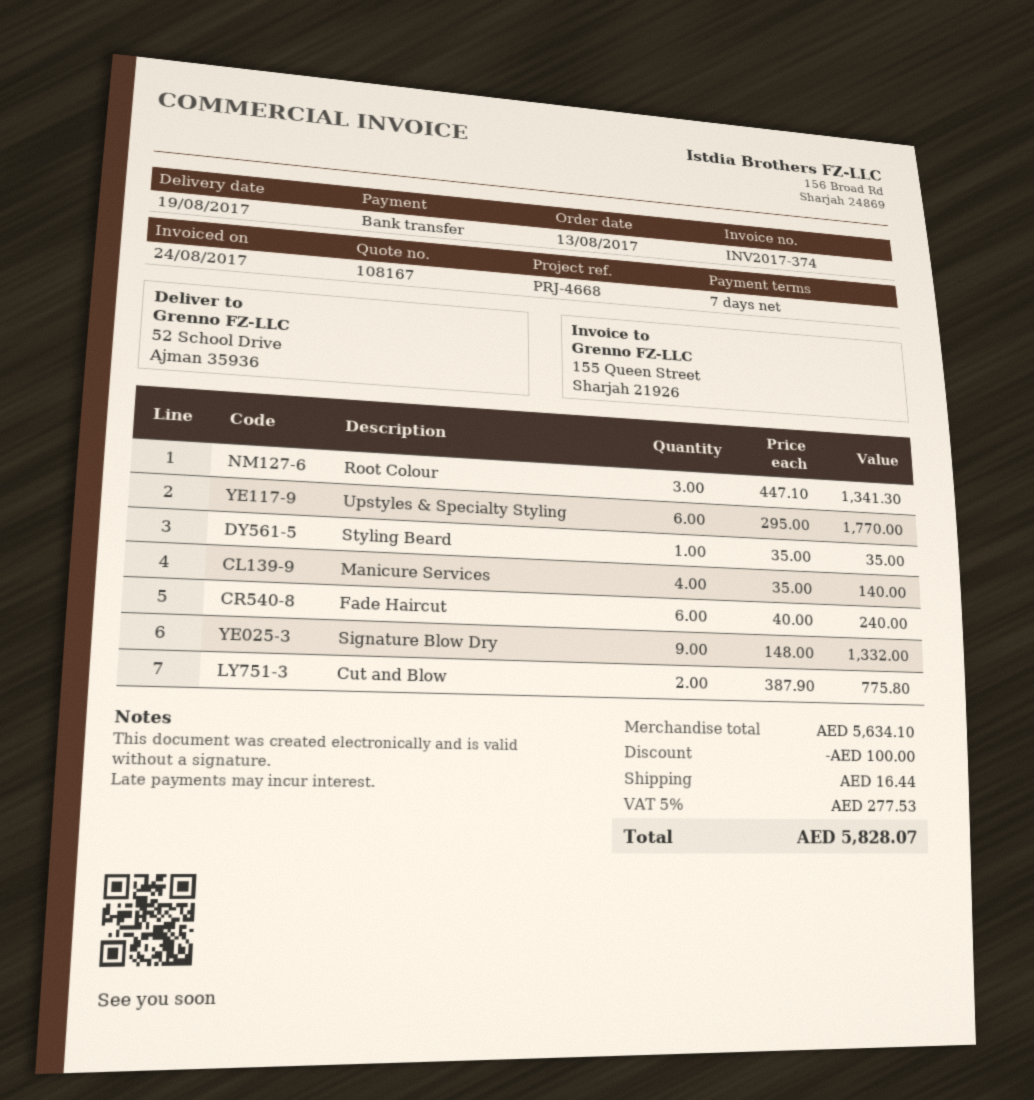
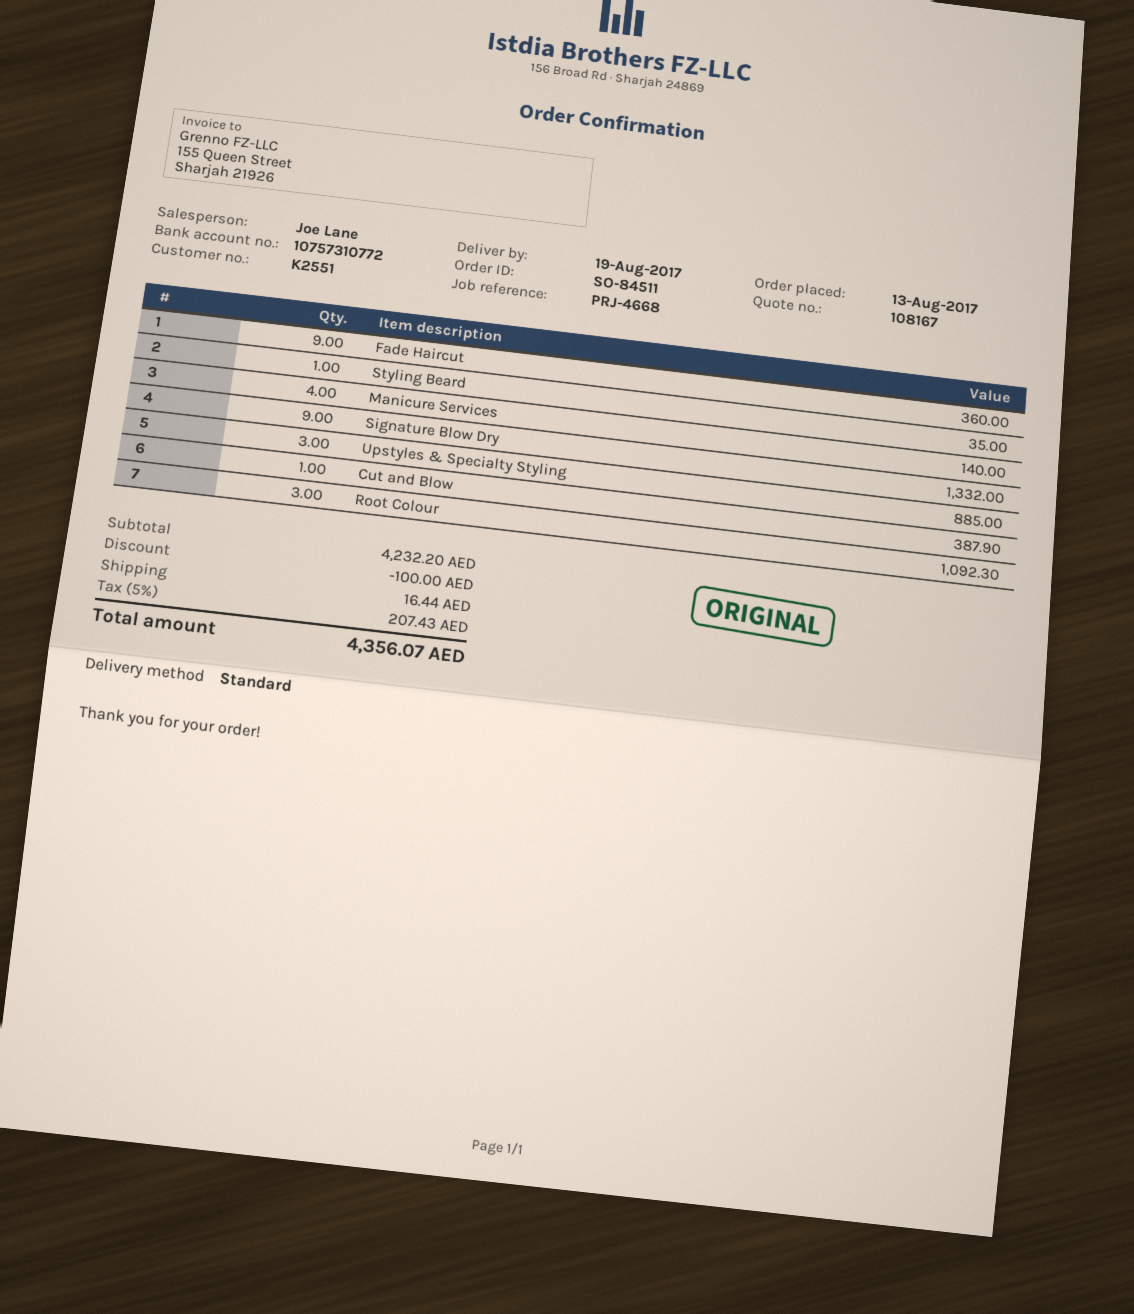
Root Colour: 3 for 1341.30 -> 3 for 1092.30
Upstyles & Specialty Styling: 6 for 1770.00 -> 3 for 885.00
Fade Haircut: 6 for 240.00 -> 9 for 360.00
Cut and Blow: 2 for 775.80 -> 1 for 387.90
subtotal: 5634.10 -> 4232.20
tax: 5% = 277.53 -> 5% = 207.43
total: 5828.07 -> 4356.07

